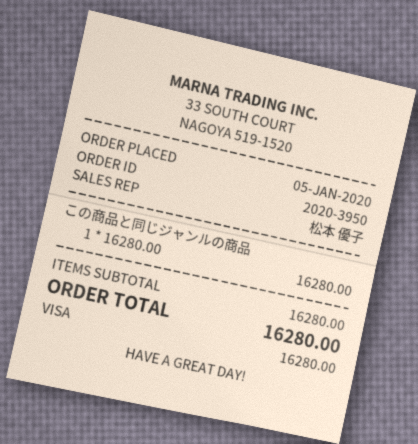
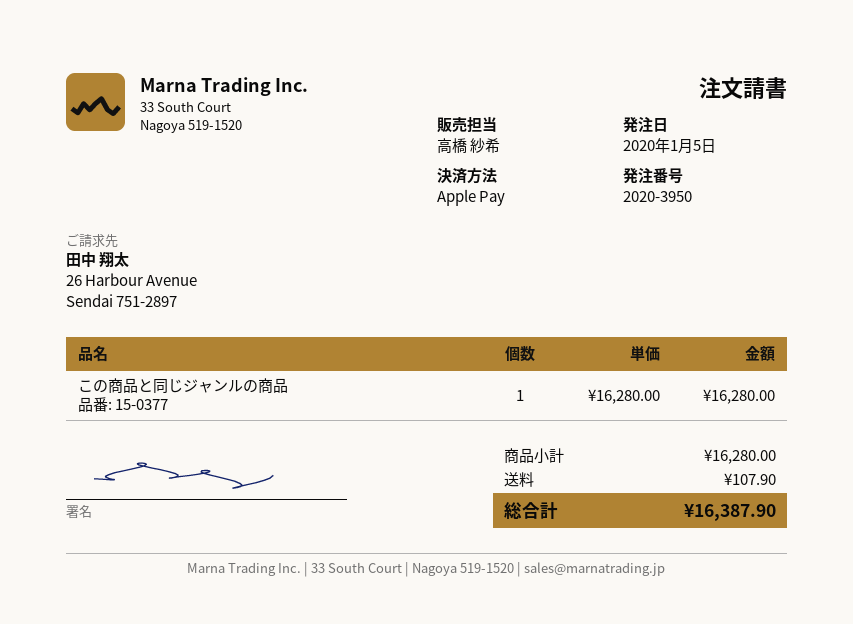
sales rep: 松本 優子 -> 高橋 紗希
payment method: Visa -> Apple Pay
shipping: none -> 107.90
total: 16280.00 -> 16387.90

